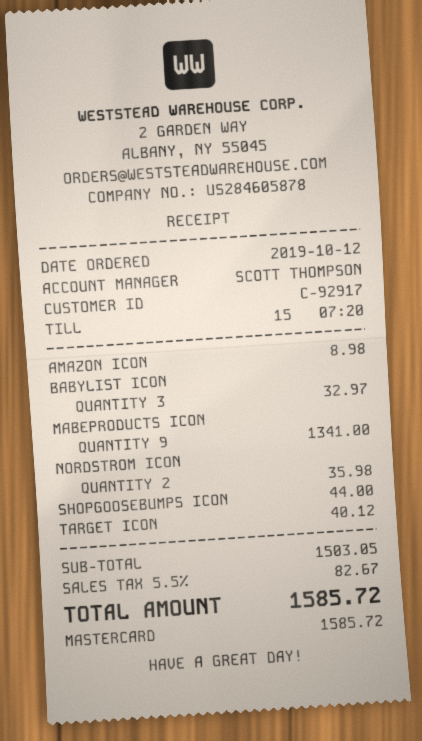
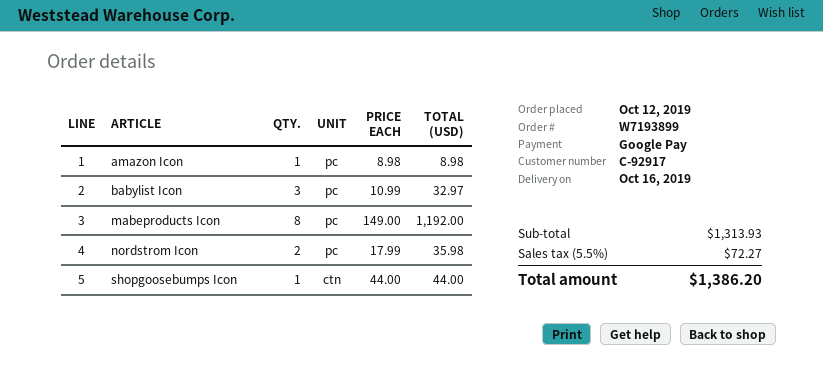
payment method: Mastercard -> Google Pay
MABEPRODUCTS ICON: 9 for 1341.00 -> 8 for 1192.00
TARGET ICON: 1 for 40.12 -> none
subtotal: 1503.05 -> 1313.93
tax: 5.5% = 82.67 -> 5.5% = 72.27
total: 1585.72 -> 1386.20

